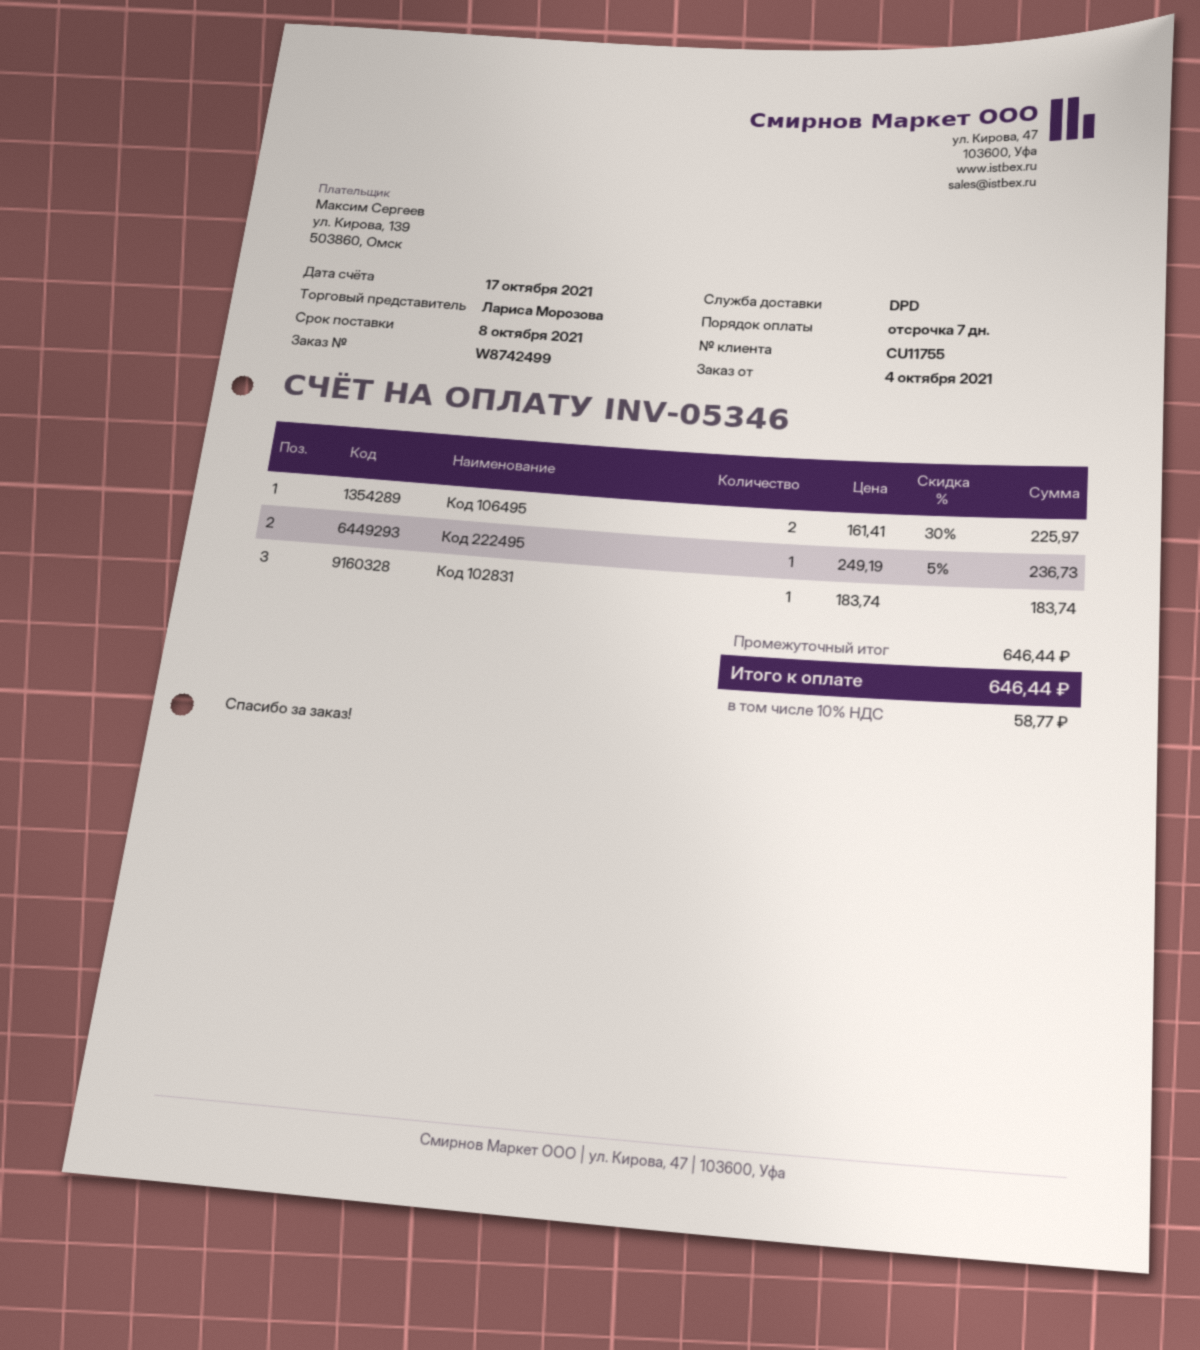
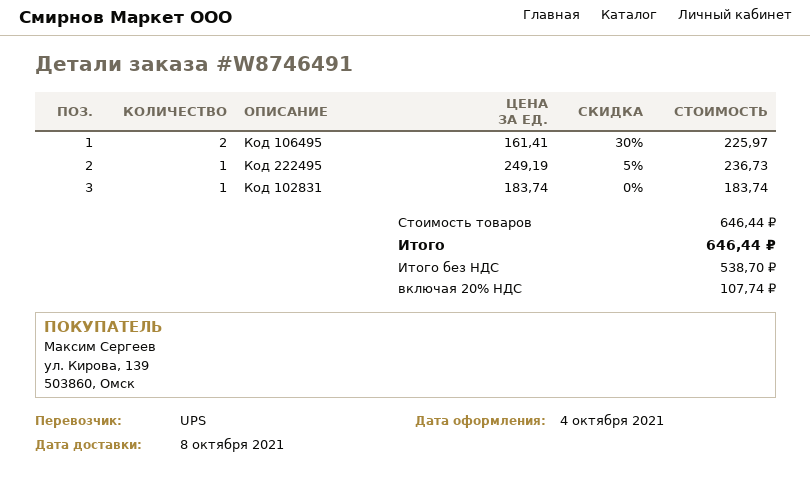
order number: W8742499 -> W8746491
shipping method: DPD -> UPS
tax: 10% = 58.77 -> 20% = 107.74

